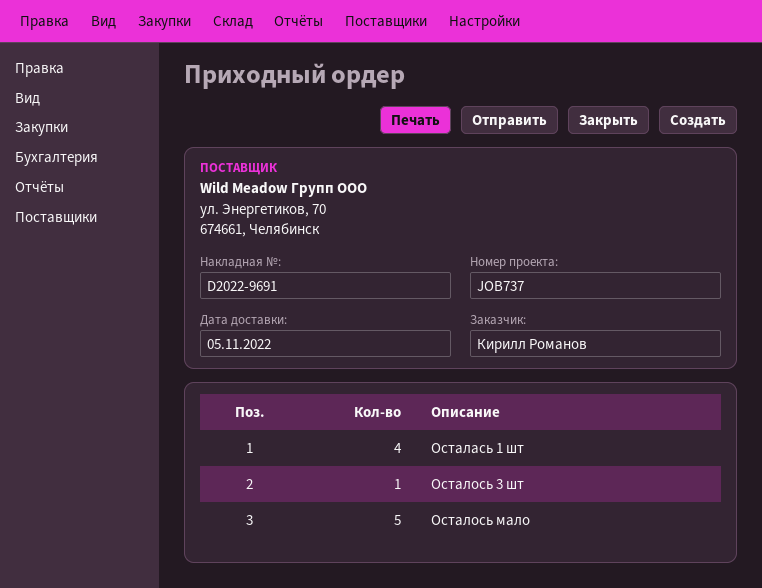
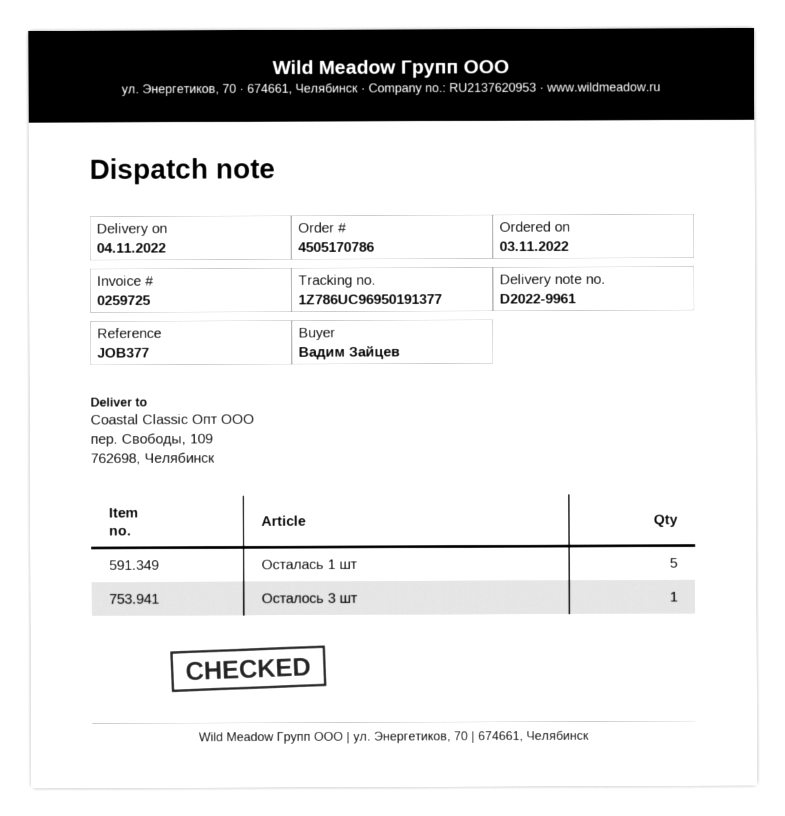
delivery note number: D2022-9691 -> D2022-9961
delivery date: 2022-11-05 -> 2022-11-04
reference: JOB737 -> JOB377
ordered by: Кирилл Романов -> Вадим Зайцев
Осталась 1 шт: 4 -> 5
Осталось мало: 5 -> none

